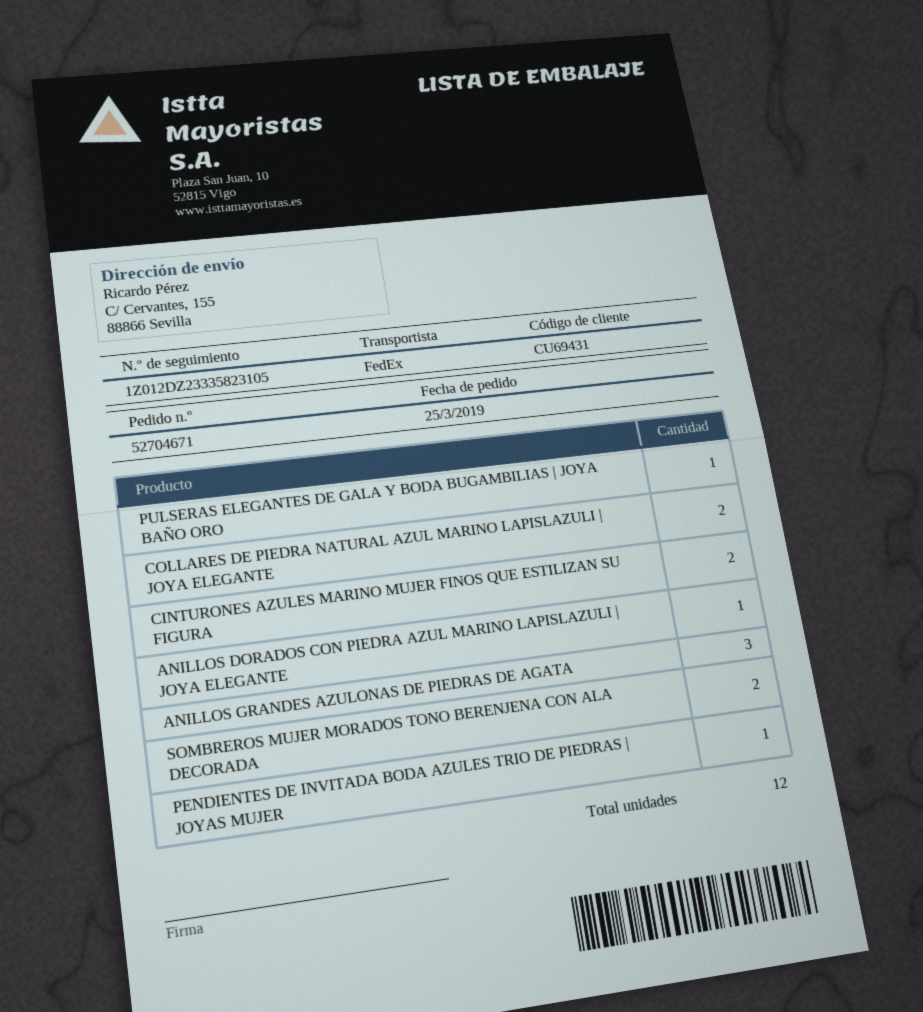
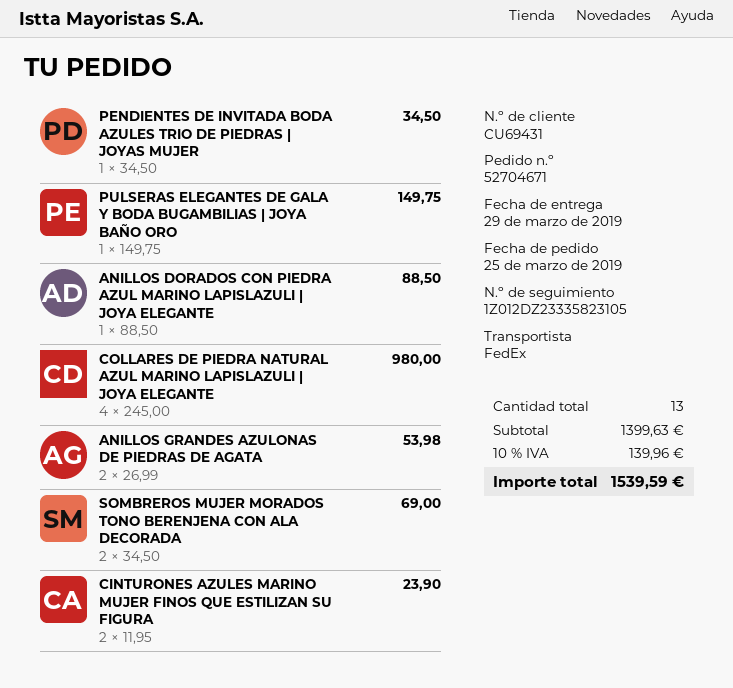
COLLARES DE PIEDRA NATURAL AZUL MARINO LAPISLAZULI | JOYA ELEGANTE: 2 -> 4
ANILLOS GRANDES AZULONAS DE PIEDRAS DE AGATA: 3 -> 2
total quantity: 12 -> 13

